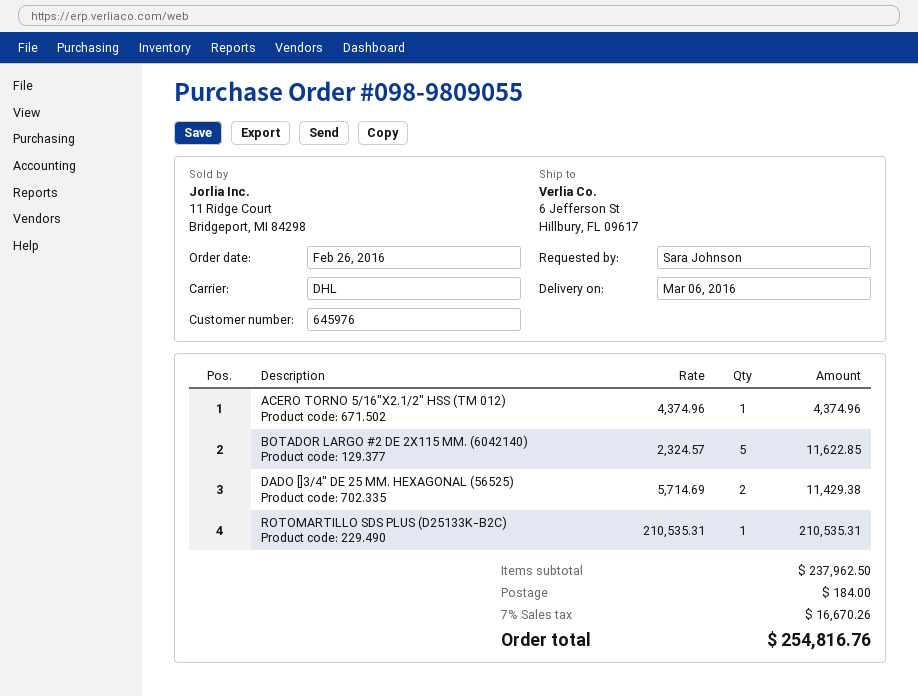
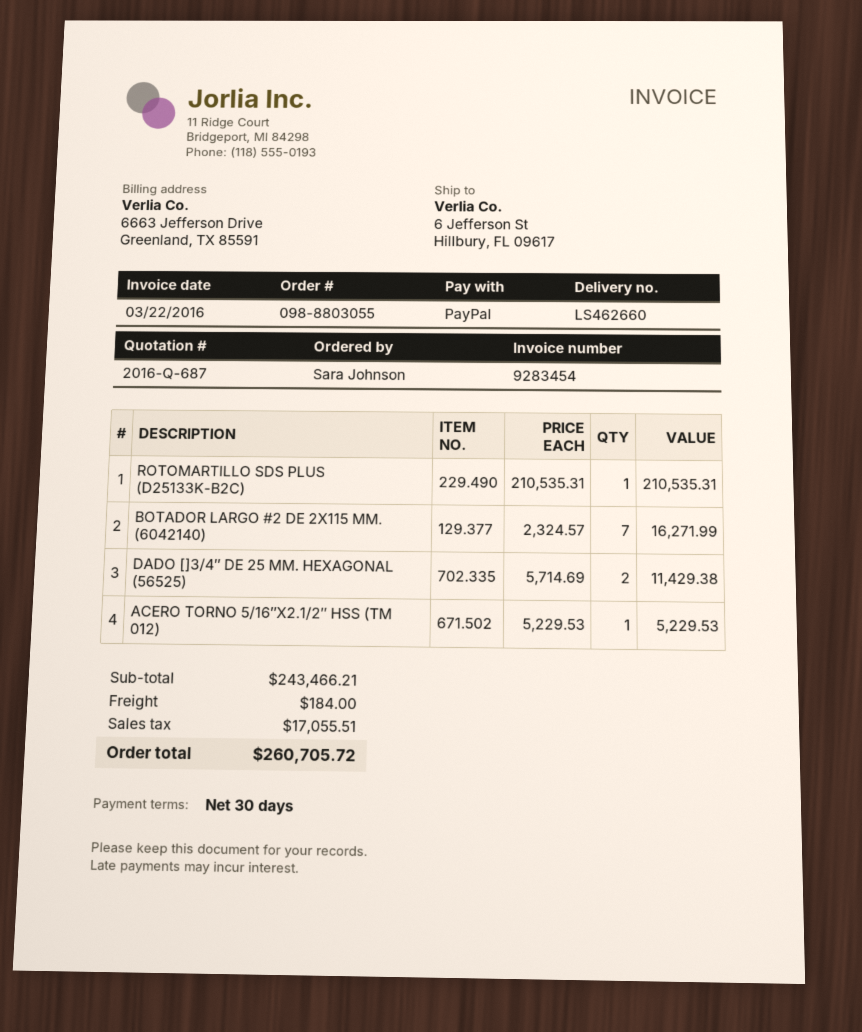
order number: 098-9809055 -> 098-8803055
ACERO TORNO 5/16″X2.1/2″ HSS (TM 012): 1 x 4374.96 = 4374.96 -> 1 x 5229.53 = 5229.53
BOTADOR LARGO #2 DE 2X115 MM. (6042140): 5 x 2324.57 = 11622.85 -> 7 x 2324.57 = 16271.99
subtotal: 237962.50 -> 243466.21
tax: 16670.26 -> 17055.51
total: 254816.76 -> 260705.72

